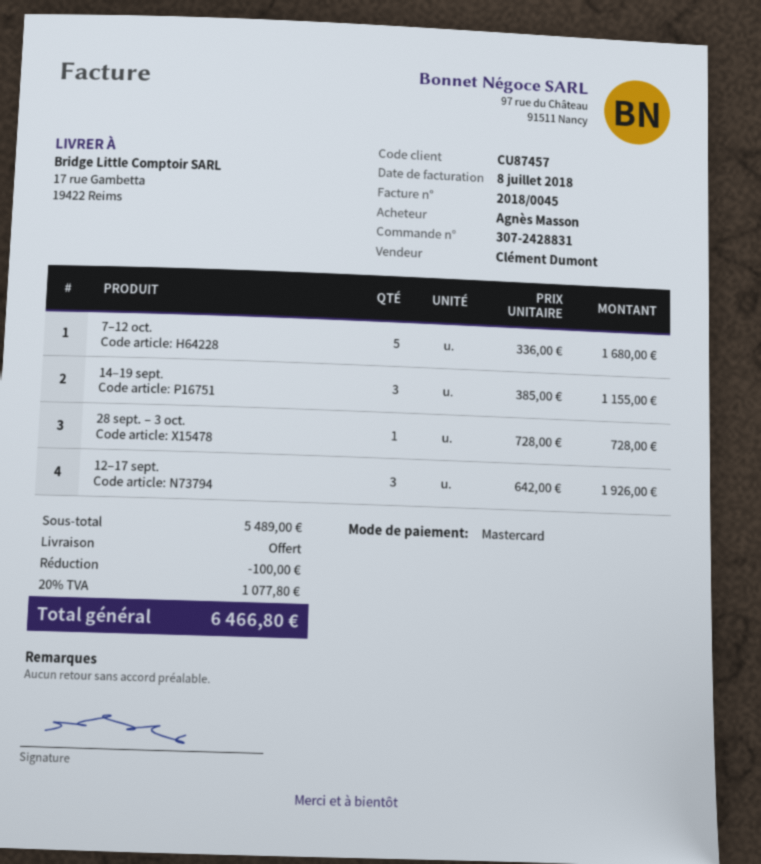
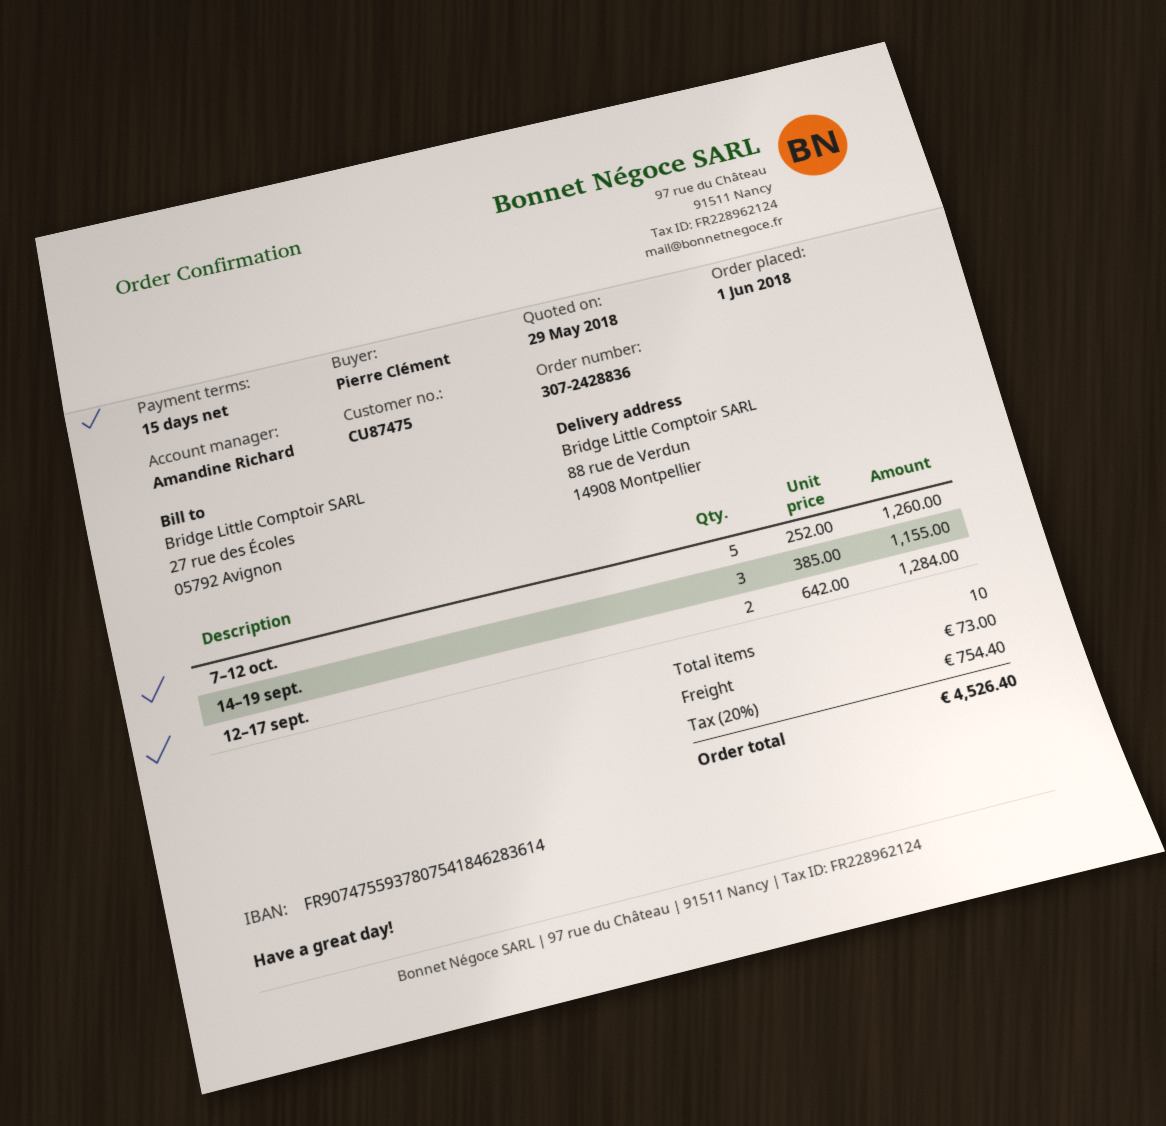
order number: 307-2428831 -> 307-2428836
customer number: CU87457 -> CU87475
ordered by: Agnès Masson -> Pierre Clément
sales rep: Clément Dumont -> Amandine Richard
ship to: 17 rue Gambetta, 19422 Reims -> 88 rue de Verdun, 14908 Montpellier
7–12 oct.: 5 x 336.00 = 1680.00 -> 5 x 252.00 = 1260.00
28 sept. – 3 oct.: 1 x 728.00 = 728.00 -> none
12–17 sept.: 3 x 642.00 = 1926.00 -> 2 x 642.00 = 1284.00
discount: 100.00 -> none
shipping: 0.00 -> 73.00
tax: 20% = 1077.80 -> 20% = 754.40
total: 6466.80 -> 4526.40

